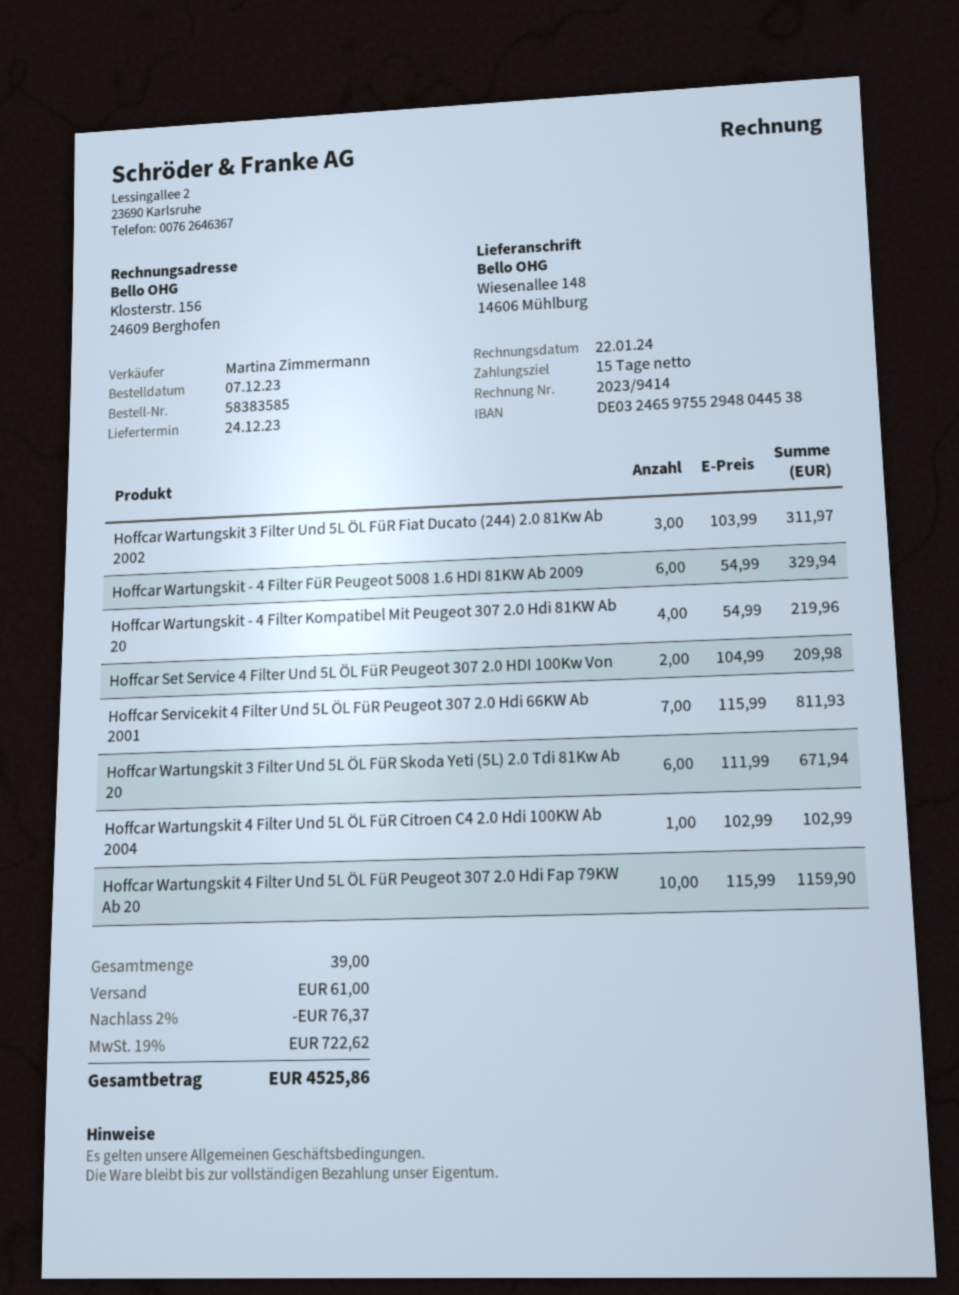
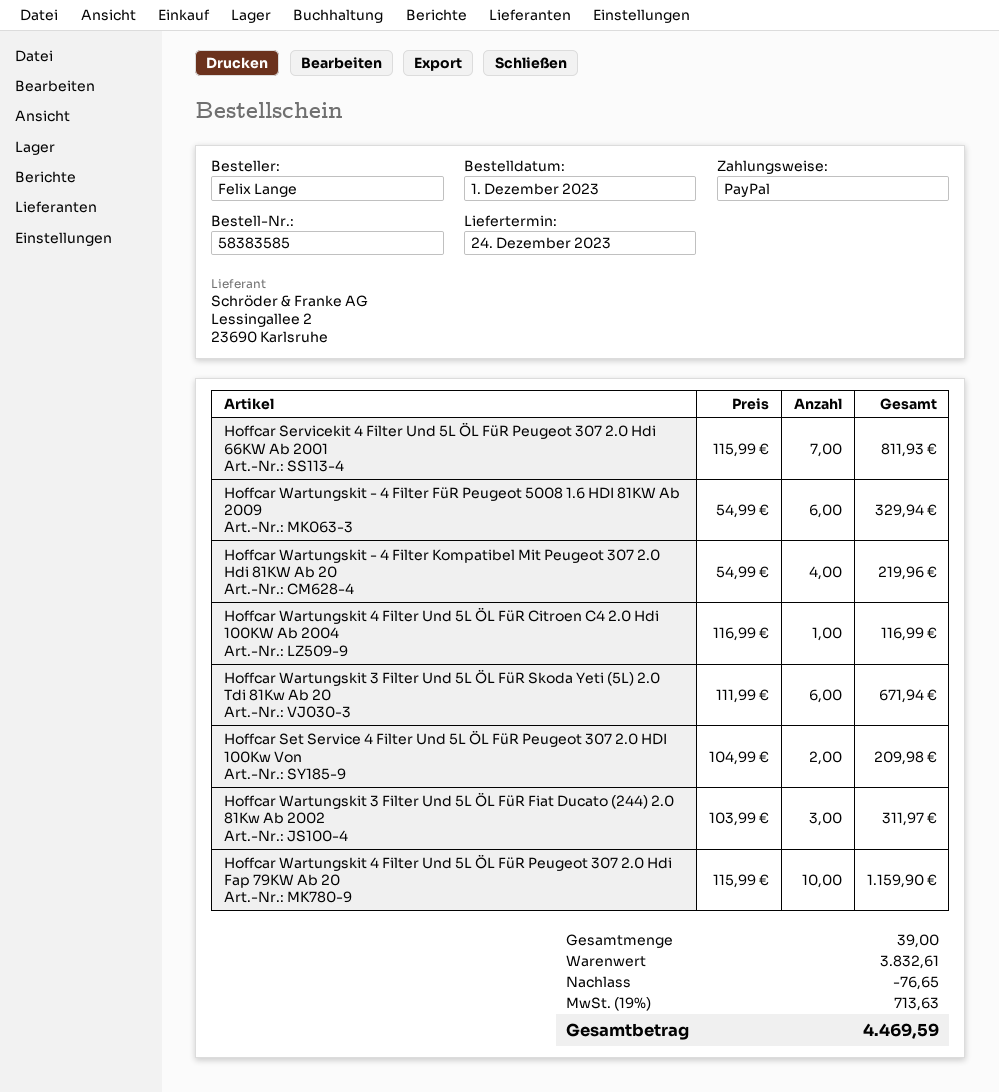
order date: 2023-12-07 -> 2023-12-01
Hoffcar Wartungskit 4 Filter Und 5L ÖL FüR Citroen C4 2.0 Hdi 100KW Ab 2004: 1 x 102.99 = 102.99 -> 1 x 116.99 = 116.99
discount: 76.37 -> 76.65
shipping: 61.00 -> none
tax: 19% = 722.62 -> 19% = 713.63
total: 4525.86 -> 4469.59

